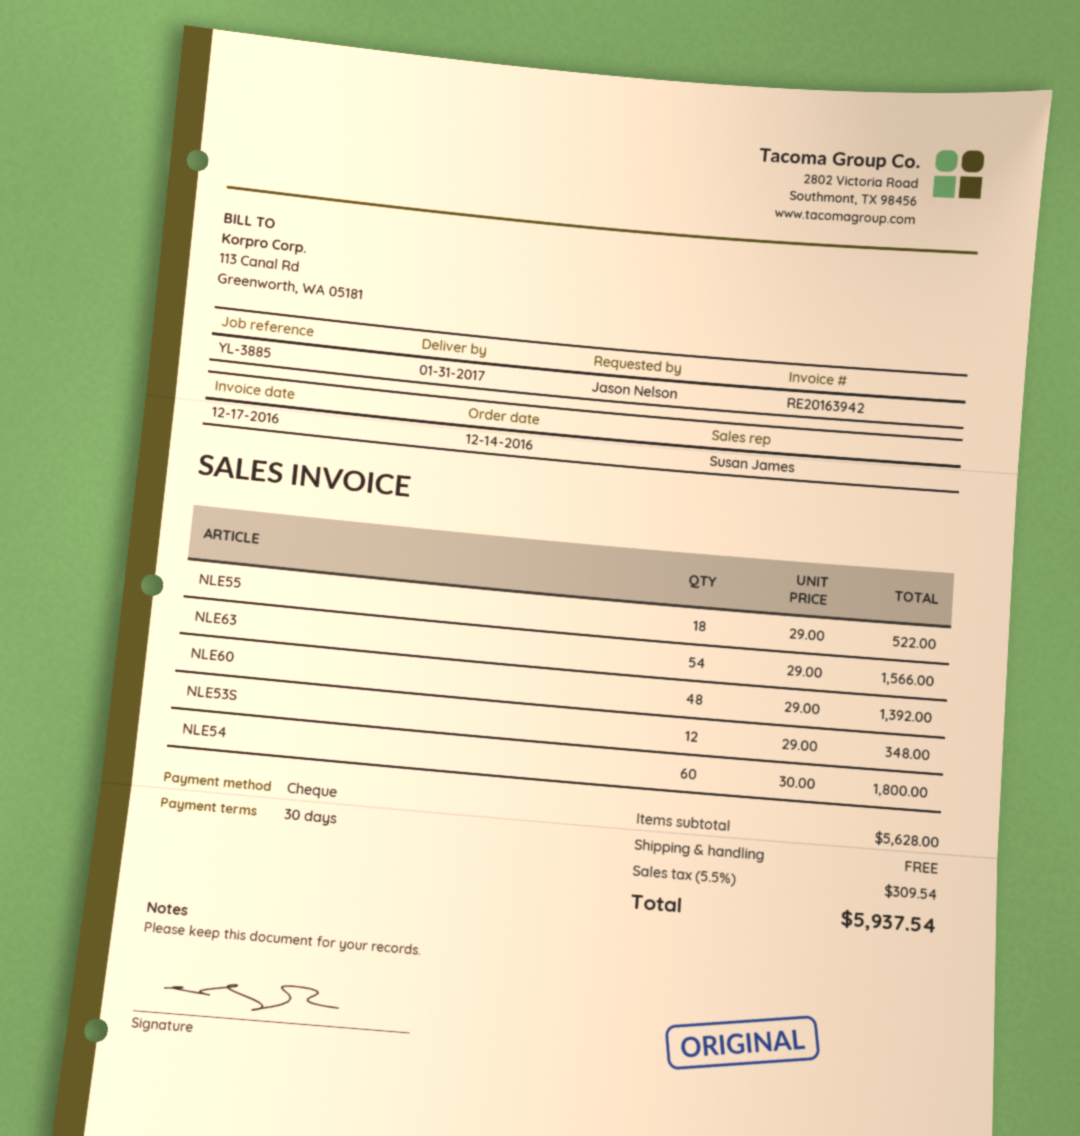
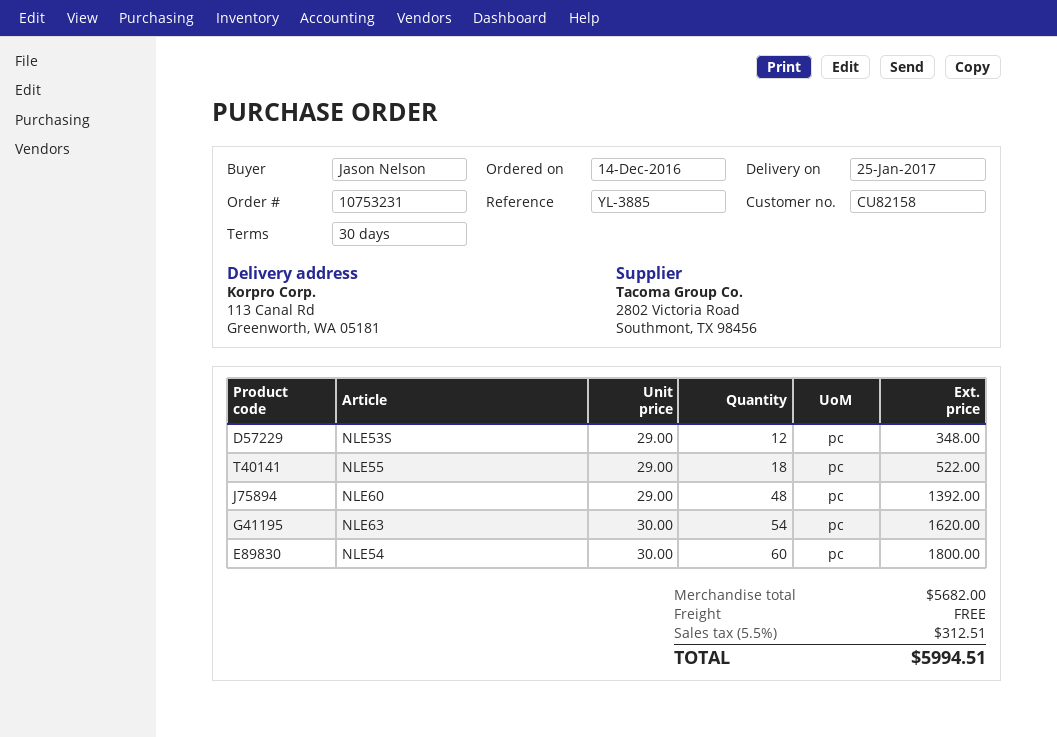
delivery date: 2017-01-31 -> 2017-01-25
NLE63: 54 x 29.00 = 1566.00 -> 54 x 30.00 = 1620.00
subtotal: 5628.00 -> 5682.00
tax: 5.5% = 309.54 -> 5.5% = 312.51
total: 5937.54 -> 5994.51

